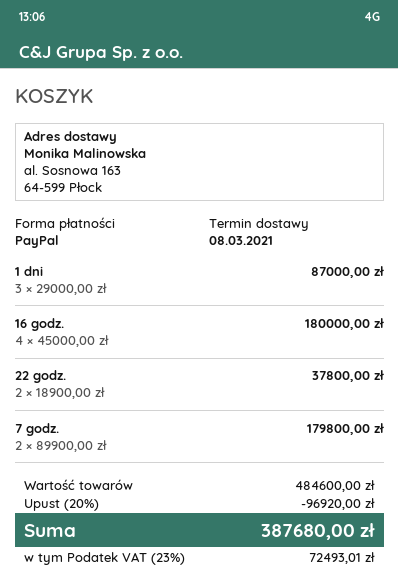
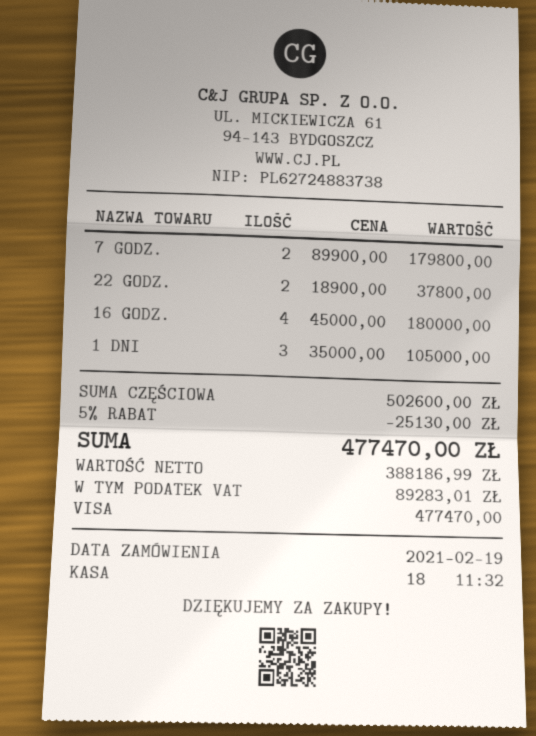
payment method: PayPal -> Visa
1 dni: 3 x 29000.00 = 87000.00 -> 3 x 35000.00 = 105000.00
subtotal: 484600.00 -> 502600.00
discount: 20% = 96920.00 -> 5% = 25130.00
tax: 72493.01 -> 89283.01
total: 387680.00 -> 477470.00

